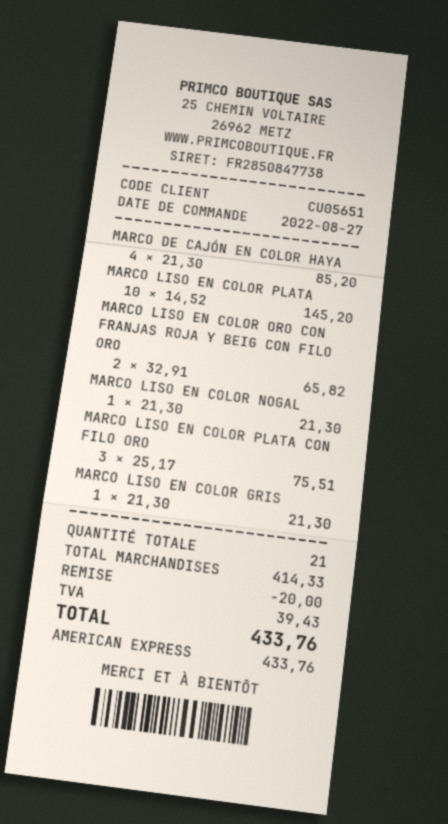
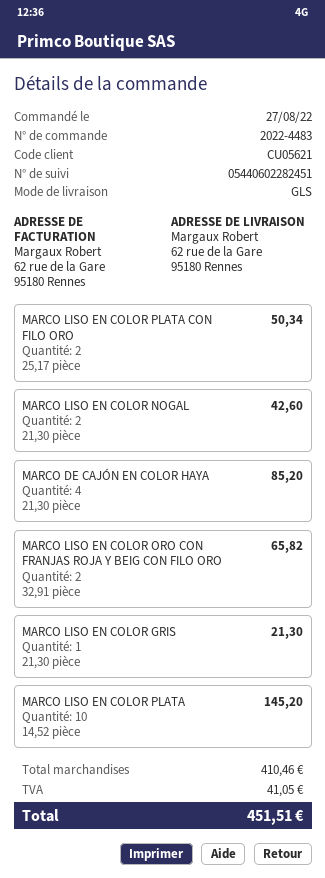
customer number: CU05651 -> CU05621
MARCO LISO EN COLOR NOGAL: 1 x 21.30 = 21.30 -> 2 x 21.30 = 42.60
MARCO LISO EN COLOR PLATA CON FILO ORO: 3 x 25.17 = 75.51 -> 2 x 25.17 = 50.34
subtotal: 414.33 -> 410.46
discount: 20.00 -> none
tax: 39.43 -> 41.05
total: 433.76 -> 451.51

